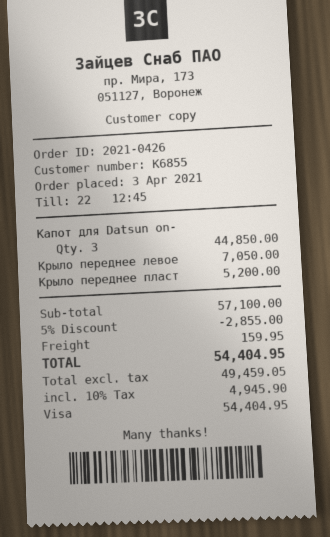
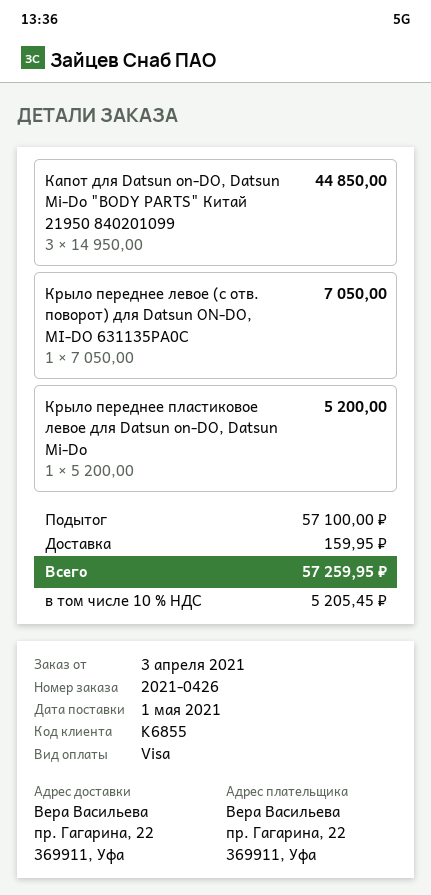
discount: 5% = 2855.00 -> none
tax: 10% = 4945.90 -> 10% = 5205.45
total: 54404.95 -> 57259.95

